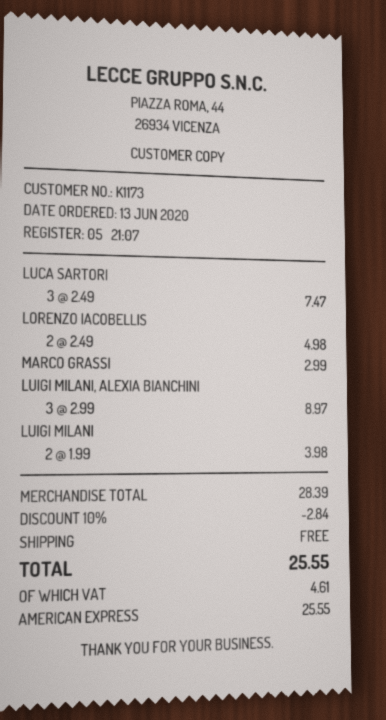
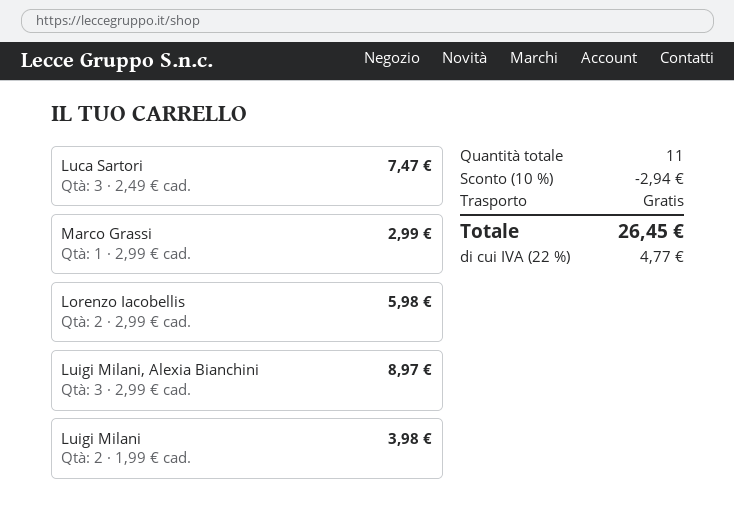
LORENZO IACOBELLIS: 2 x 2.49 = 4.98 -> 2 x 2.99 = 5.98
discount: 10% = 2.84 -> 10% = 2.94
tax: 4.61 -> 4.77
total: 25.55 -> 26.45

